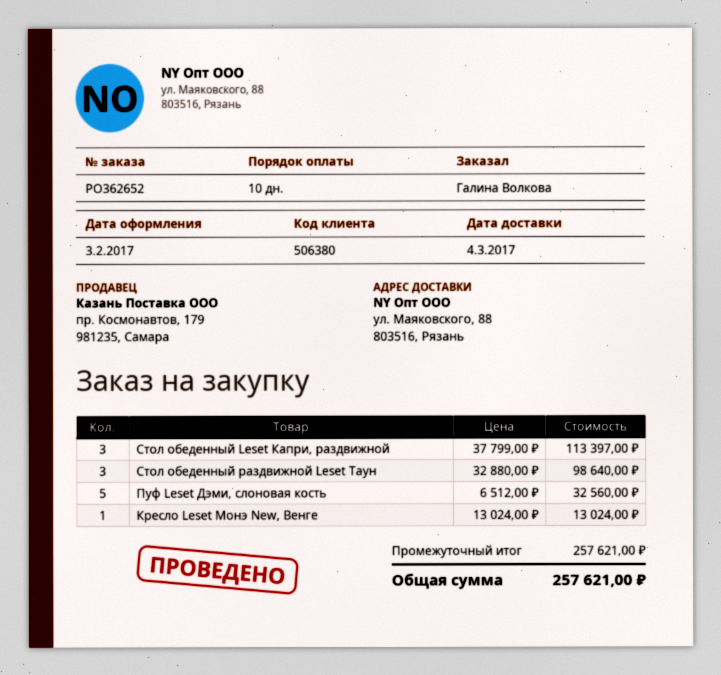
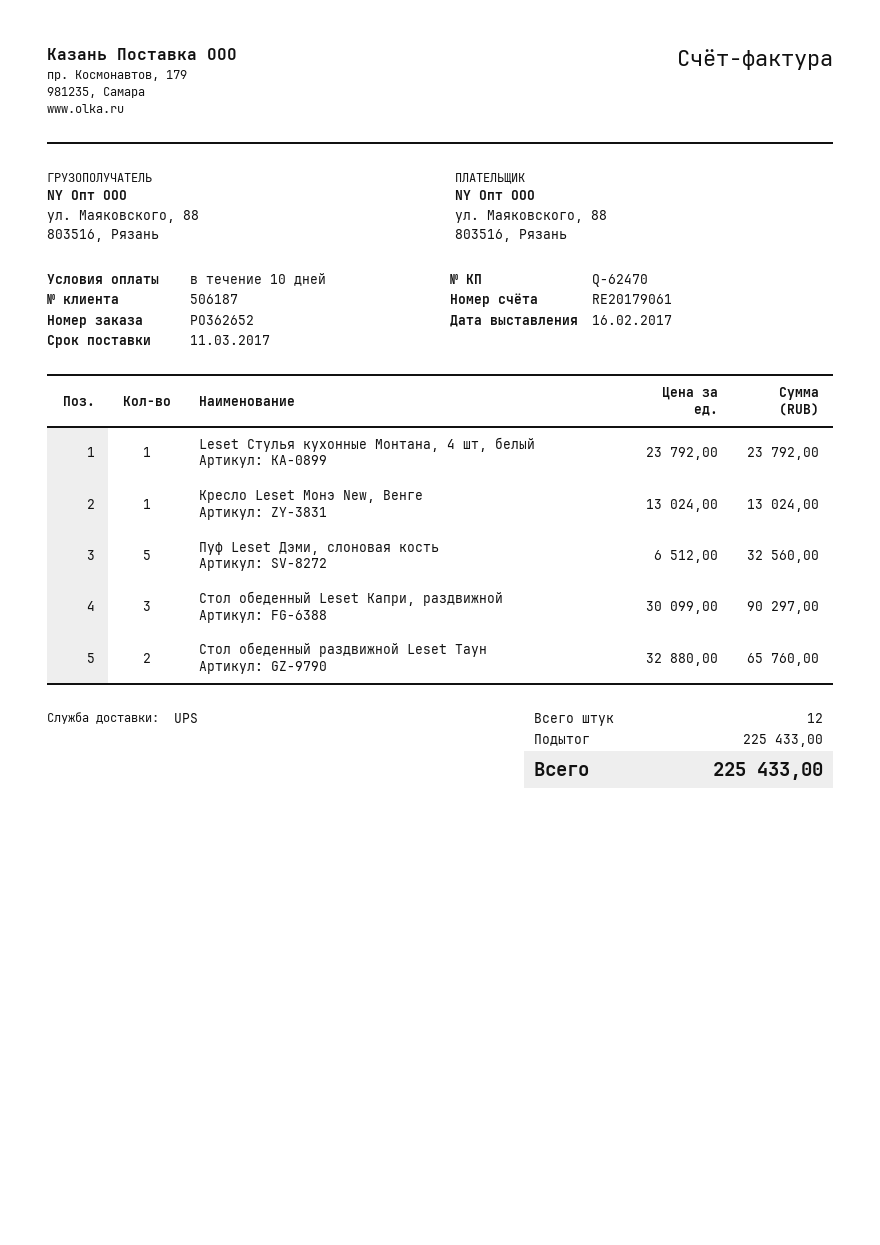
delivery date: 2017-03-04 -> 2017-03-11
customer number: 506380 -> 506187
Стол обеденный Leset Капри, раздвижной: 3 x 37799.00 = 113397.00 -> 3 x 30099.00 = 90297.00
Стол обеденный раздвижной Leset Таун: 3 x 32880.00 = 98640.00 -> 2 x 32880.00 = 65760.00
Leset Стулья кухонные Монтана, 4 шт, белый: none -> 1 x 23792.00 = 23792.00
subtotal: 257621.00 -> 225433.00
total: 257621.00 -> 225433.00

